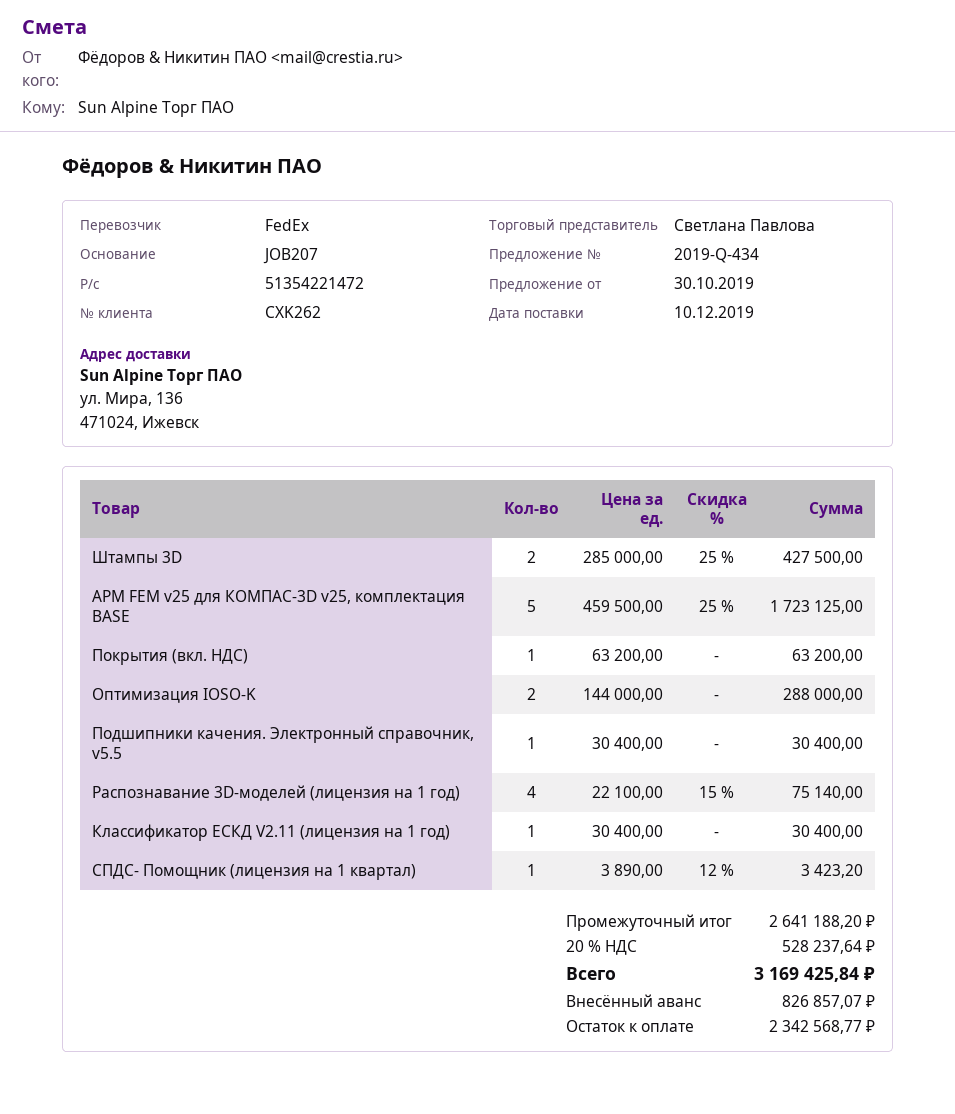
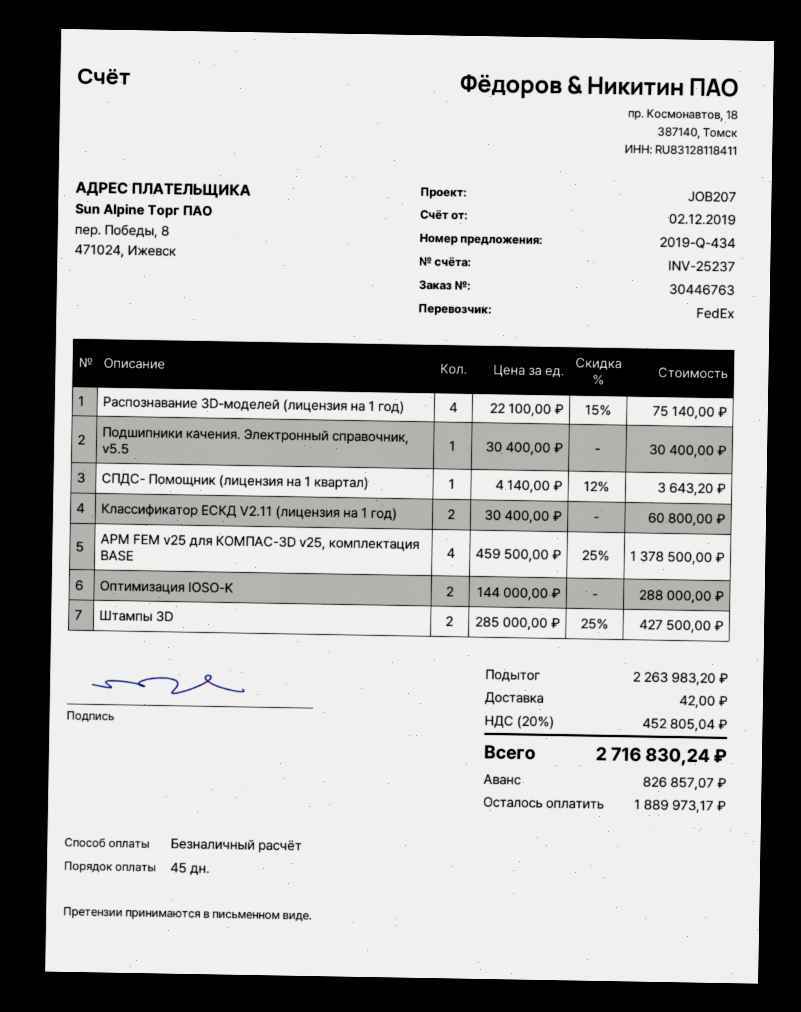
APM FEM v25 для КОМПАС-3D v25, комплектация BASE: 5 x 459500.00 - 25% = 1723125.00 -> 4 x 459500.00 - 25% = 1378500.00
Покрытия (вкл. НДС): 1 x 63200.00 = 63200.00 -> none
Классификатор ЕСКД V2.11 (лицензия на 1 год): 1 x 30400.00 = 30400.00 -> 2 x 30400.00 = 60800.00
СПДС- Помощник (лицензия на 1 квартал): 1 x 3890.00 - 12% = 3423.20 -> 1 x 4140.00 - 12% = 3643.20
subtotal: 2641188.20 -> 2263983.20
shipping: none -> 42.00
tax: 20% = 528237.64 -> 20% = 452805.04
total: 3169425.84 -> 2716830.24
balance: 2342568.77 -> 1889973.17

